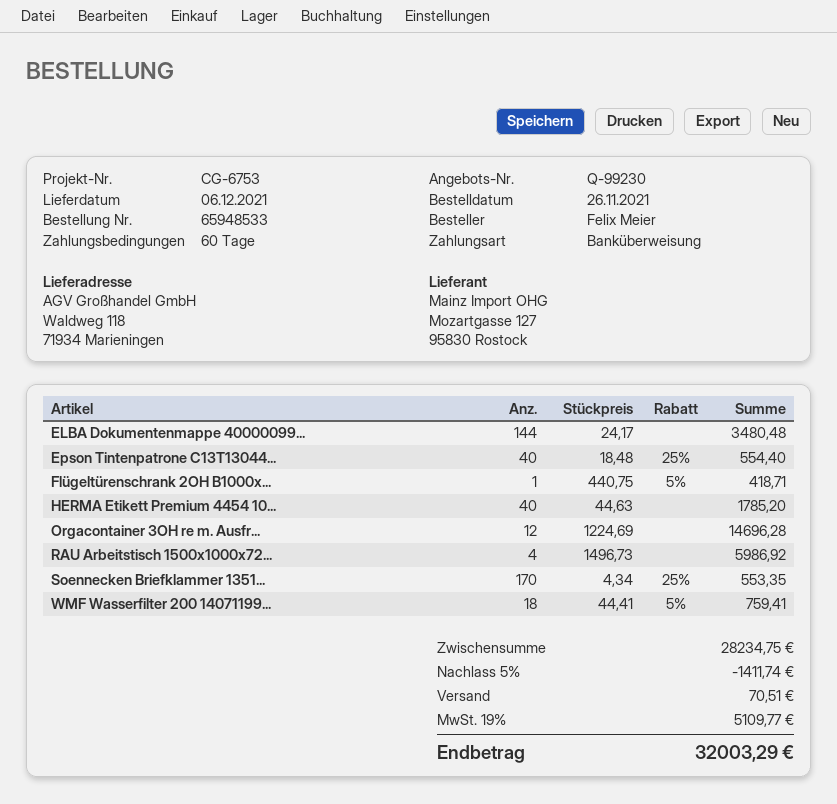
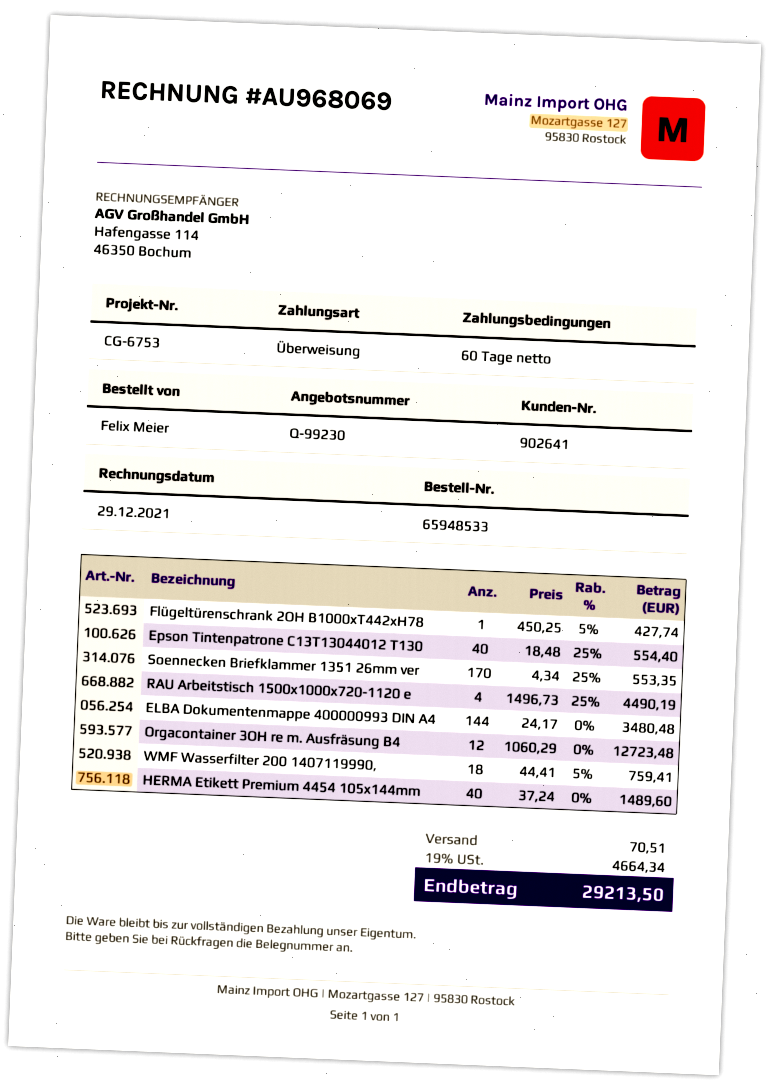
Flügeltürenschrank 2OH B1000x...: 1 x 440.75 - 5% = 418.71 -> 1 x 450.25 - 5% = 427.74
HERMA Etikett Premium 4454 10...: 40 x 44.63 = 1785.20 -> 40 x 37.24 = 1489.60
Orgacontainer 3OH re m. Ausfr...: 12 x 1224.69 = 14696.28 -> 12 x 1060.29 = 12723.48
RAU Arbeitstisch 1500x1000x72...: 4 x 1496.73 = 5986.92 -> 4 x 1496.73 - 25% = 4490.19
discount: 5% = 1411.74 -> none
tax: 19% = 5109.77 -> 19% = 4664.34
total: 32003.29 -> 29213.50

